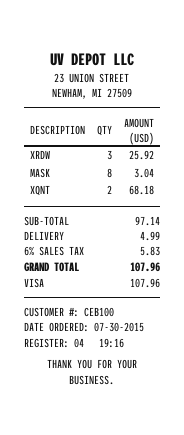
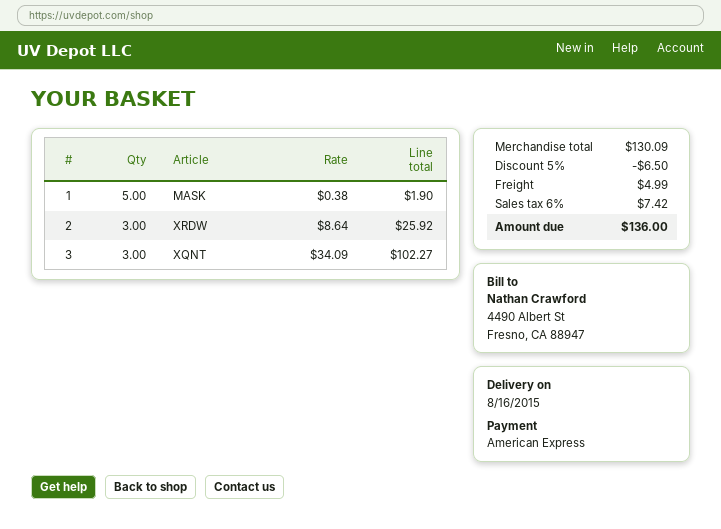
payment method: Visa -> American Express
MASK: 8 for 3.04 -> 5 for 1.90
XQNT: 2 for 68.18 -> 3 for 102.27
subtotal: 97.14 -> 130.09
discount: none -> 5% = 6.50
tax: 6% = 5.83 -> 6% = 7.42
total: 107.96 -> 136.00

